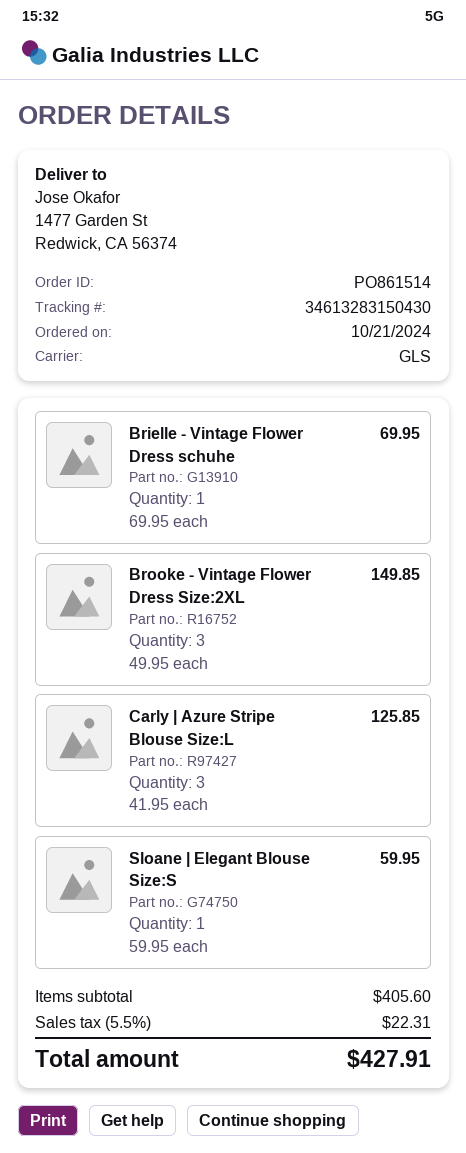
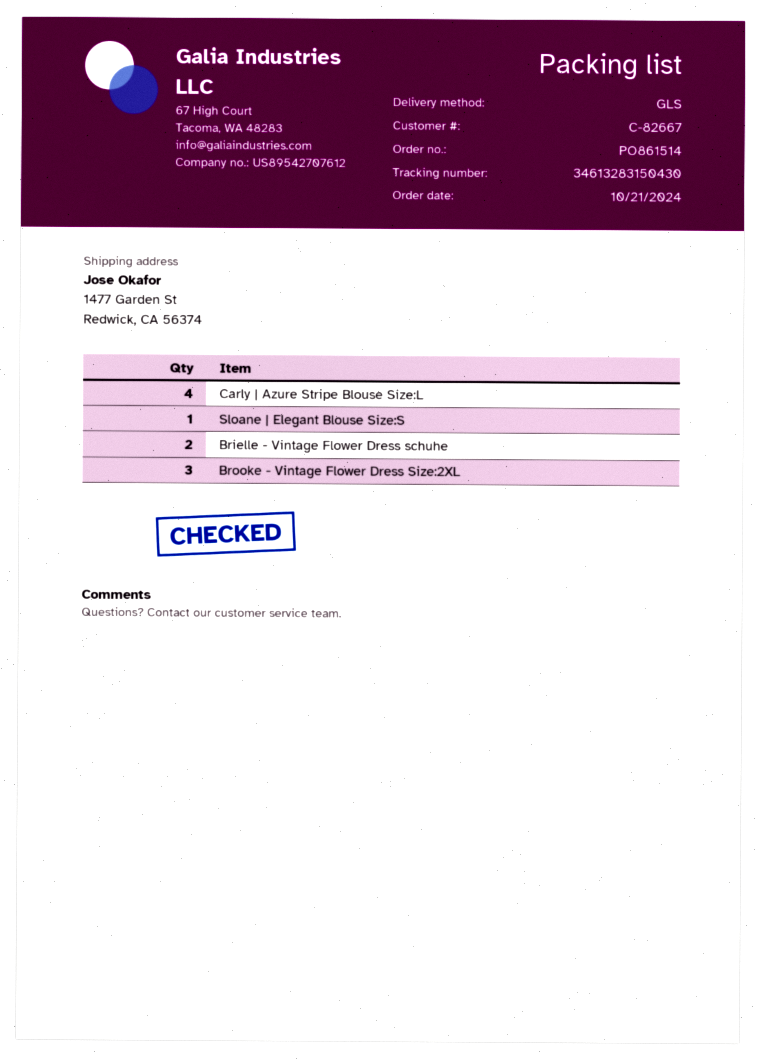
Brielle - Vintage Flower Dress schuhe: 1 -> 2
Carly | Azure Stripe Blouse Size:L: 3 -> 4

